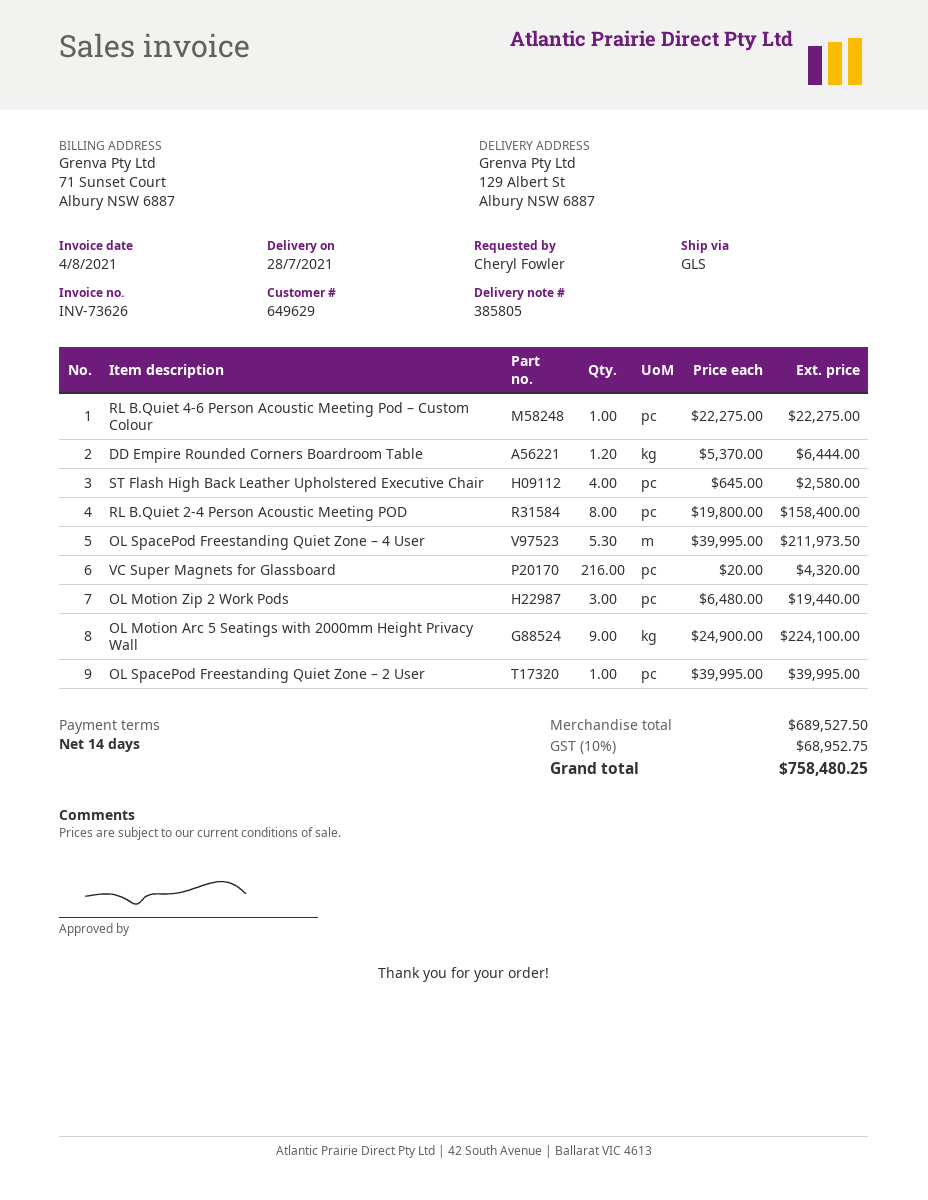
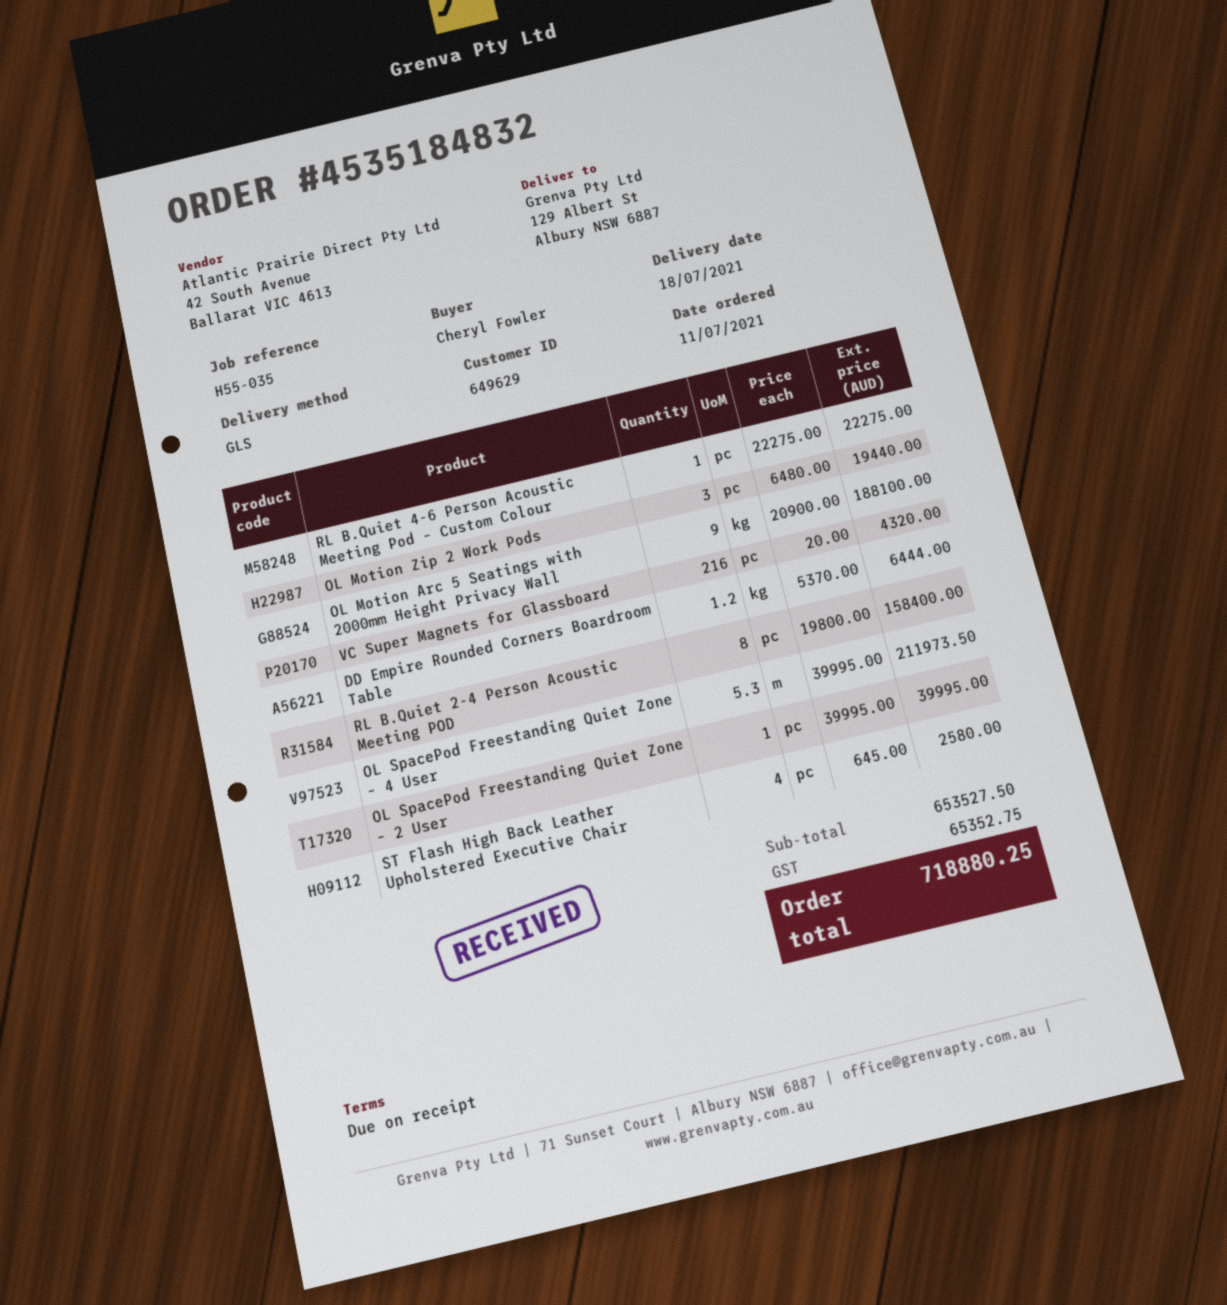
delivery date: 2021-07-28 -> 2021-07-18
payment terms: 14 days -> on receipt
OL Motion Arc 5 Seatings with 2000mm Height Privacy Wall: 9 x 24900.00 = 224100.00 -> 9 x 20900.00 = 188100.00
subtotal: 689527.50 -> 653527.50
tax: 68952.75 -> 65352.75
total: 758480.25 -> 718880.25

